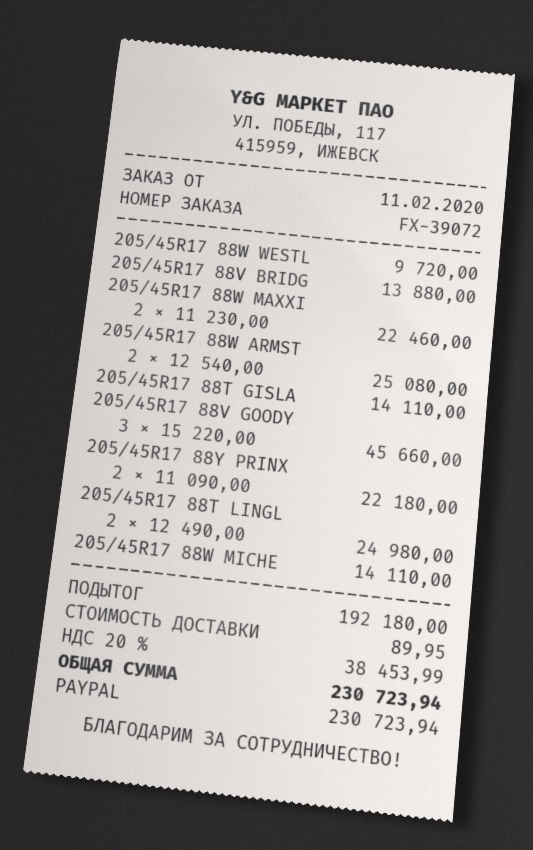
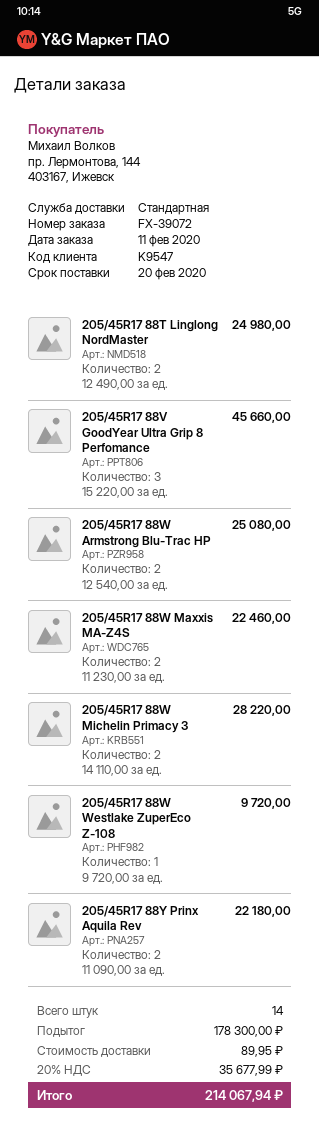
205/45R17 88V BRIDG: 1 x 13880.00 = 13880.00 -> none
205/45R17 88T GISLA: 1 x 14110.00 = 14110.00 -> none
205/45R17 88W MICHE: 1 x 14110.00 = 14110.00 -> 2 x 14110.00 = 28220.00
subtotal: 192180.00 -> 178300.00
tax: 20% = 38453.99 -> 20% = 35677.99
total: 230723.94 -> 214067.94

